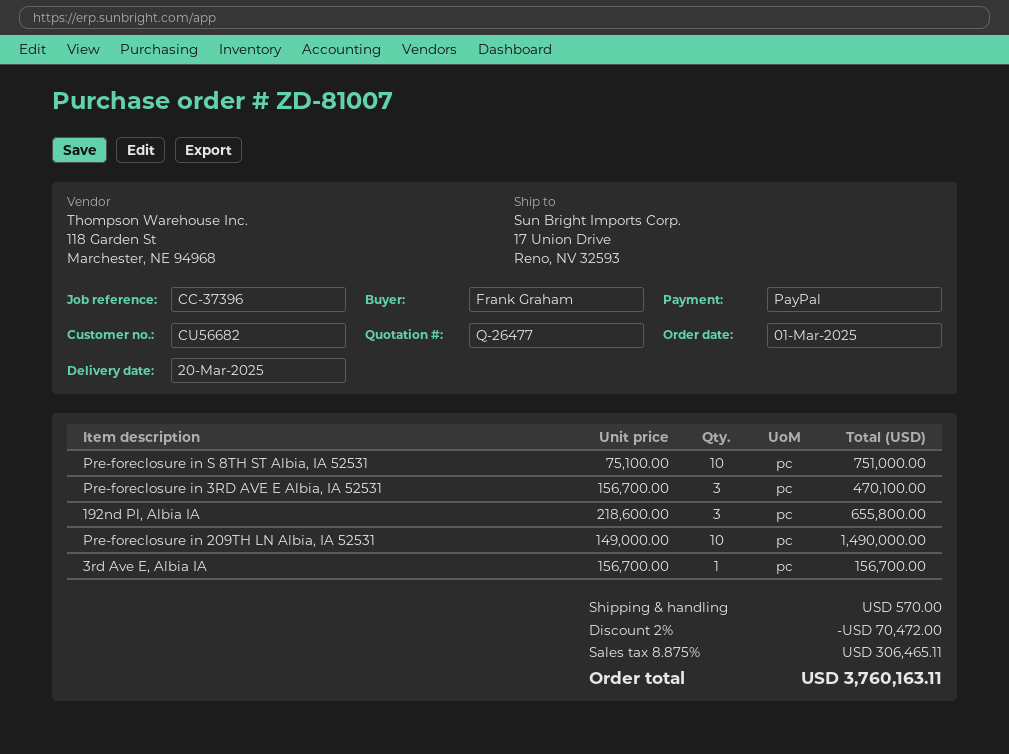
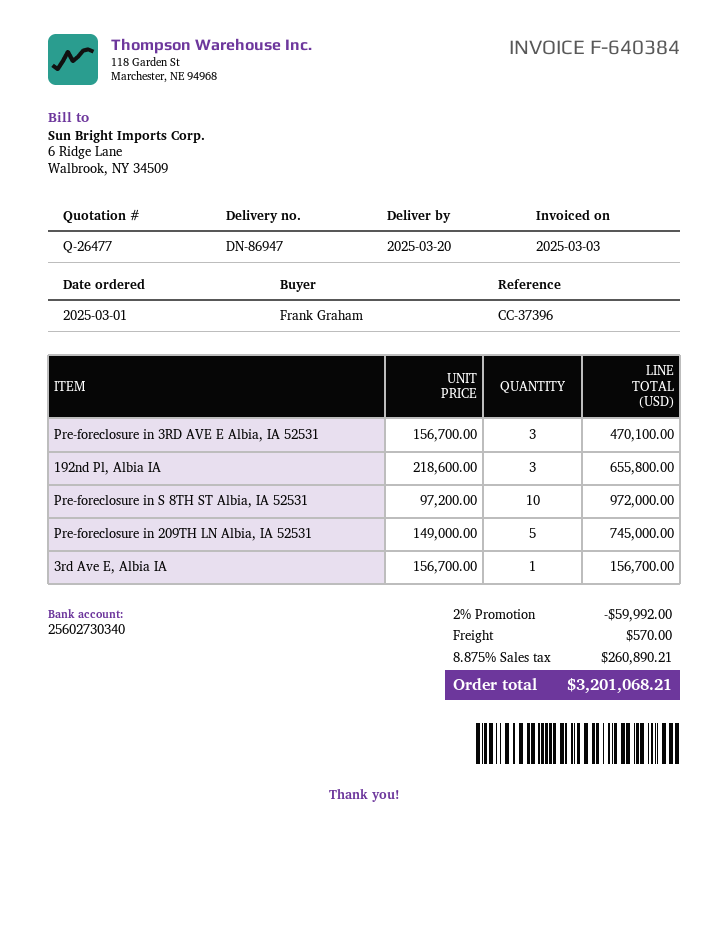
Pre-foreclosure in S 8TH ST Albia, IA 52531: 10 x 75100.00 = 751000.00 -> 10 x 97200.00 = 972000.00
Pre-foreclosure in 209TH LN Albia, IA 52531: 10 x 149000.00 = 1490000.00 -> 5 x 149000.00 = 745000.00
discount: 2% = 70472.00 -> 2% = 59992.00
tax: 8.875% = 306465.11 -> 8.875% = 260890.21
total: 3760163.11 -> 3201068.21

